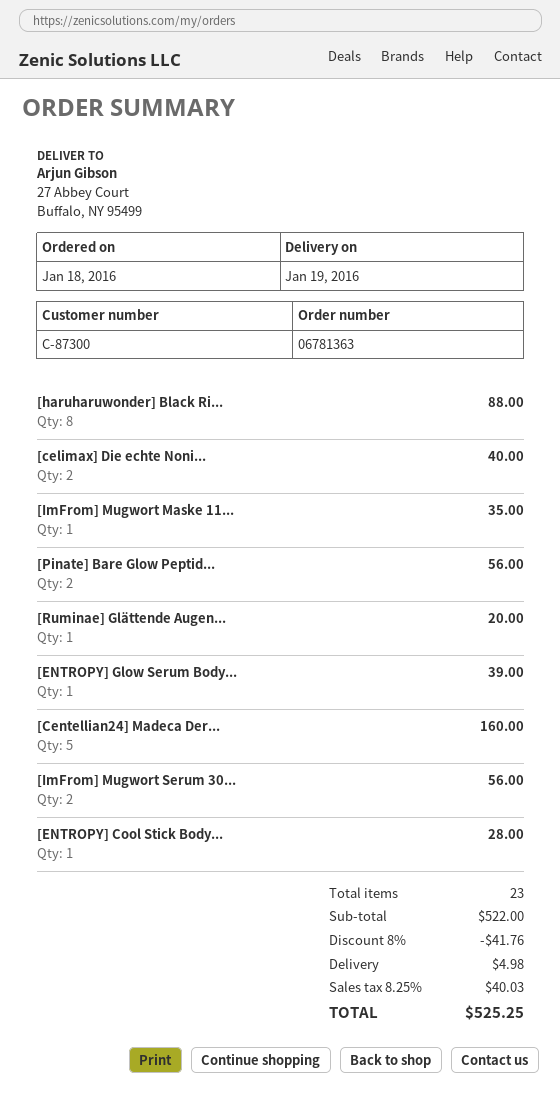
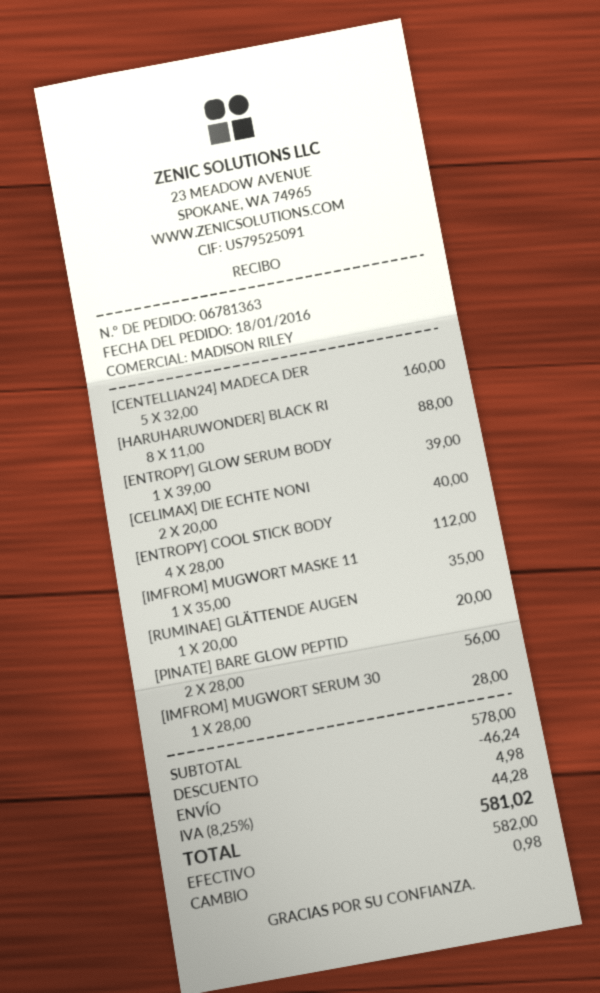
[ImFrom] Mugwort Serum 30...: 2 for 56.00 -> 1 for 28.00
[ENTROPY] Cool Stick Body...: 1 for 28.00 -> 4 for 112.00
subtotal: 522.00 -> 578.00
discount: 41.76 -> 46.24
tax: 8.25% = 40.03 -> 8.25% = 44.28
total: 525.25 -> 581.02

